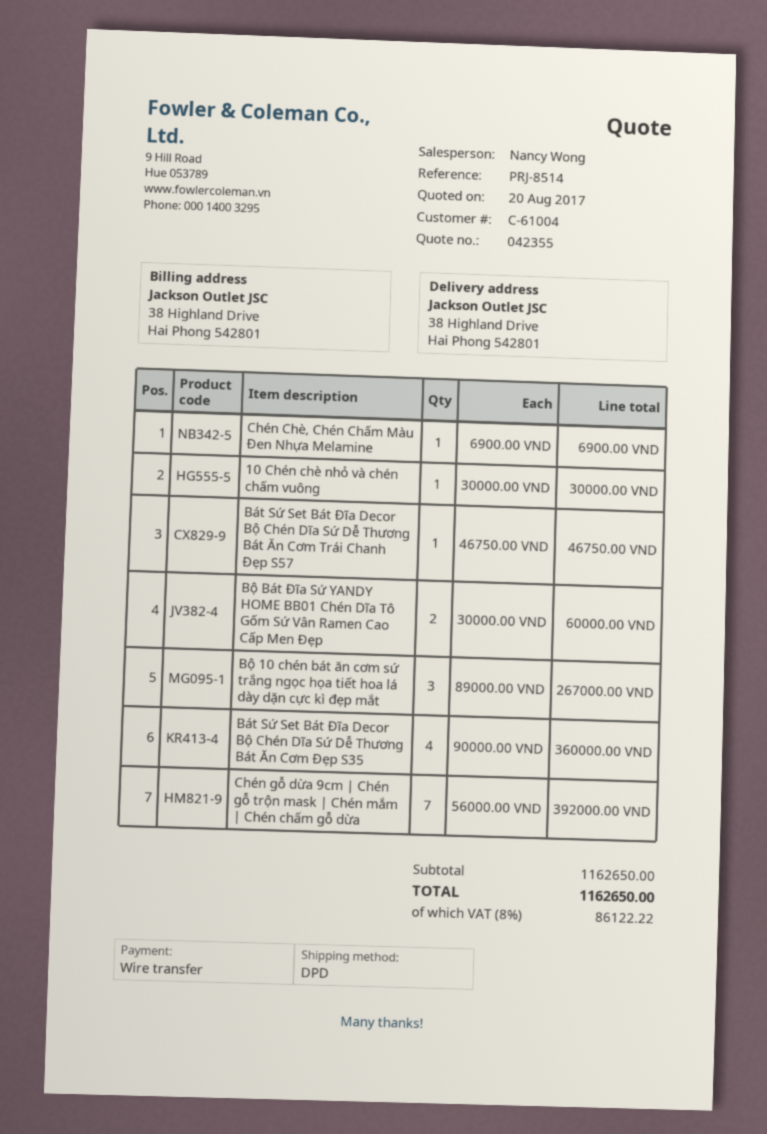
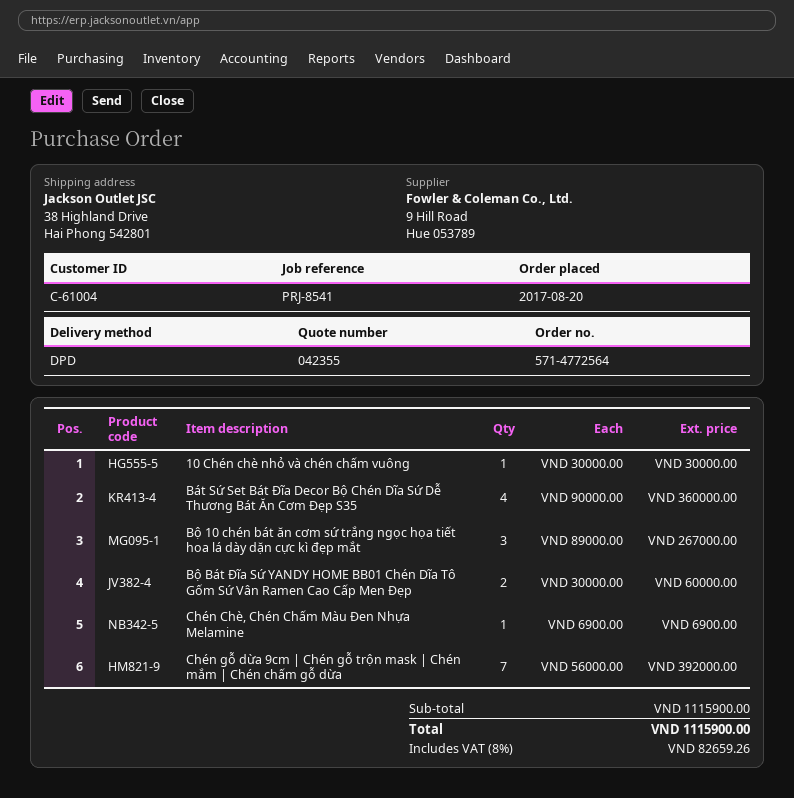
reference: PRJ-8514 -> PRJ-8541
Bát Sứ Set Bát Đĩa Decor Bộ Chén Dĩa Sứ Dễ Thương Bát Ăn Cơm Trái Chanh Đẹp S57: 1 x 46750.00 = 46750.00 -> none
subtotal: 1162650.00 -> 1115900.00
tax: 8% = 86122.22 -> 8% = 82659.26
total: 1162650.00 -> 1115900.00

